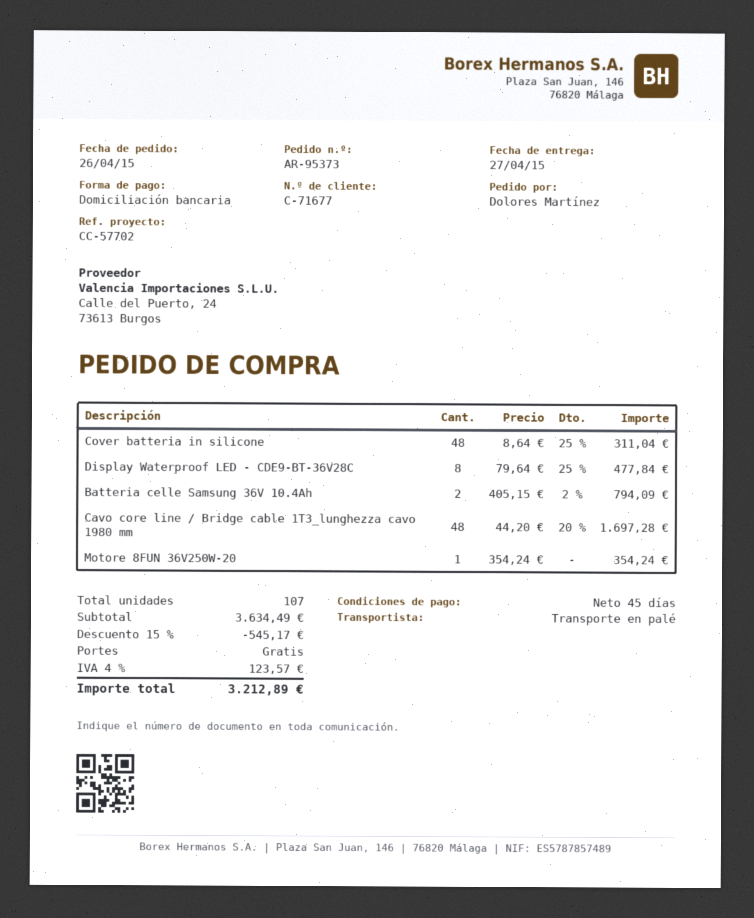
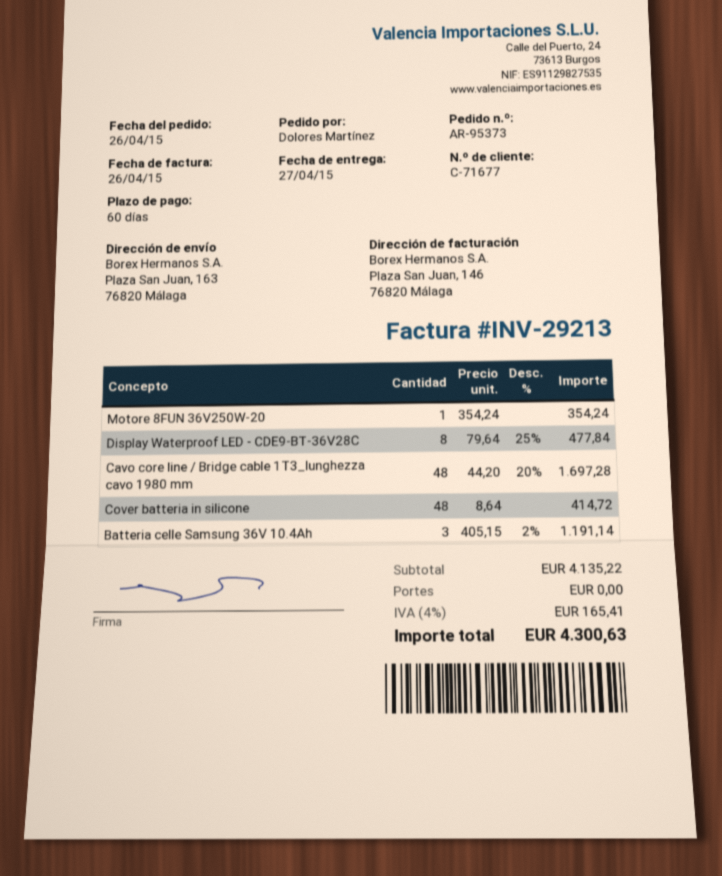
payment terms: 45 days -> 60 days
Cover batteria in silicone: 48 x 8.64 - 25% = 311.04 -> 48 x 8.64 = 414.72
Batteria celle Samsung 36V 10.4Ah: 2 x 405.15 - 2% = 794.09 -> 3 x 405.15 - 2% = 1191.14
subtotal: 3634.49 -> 4135.22
discount: 15% = 545.17 -> none
tax: 4% = 123.57 -> 4% = 165.41
total: 3212.89 -> 4300.63

